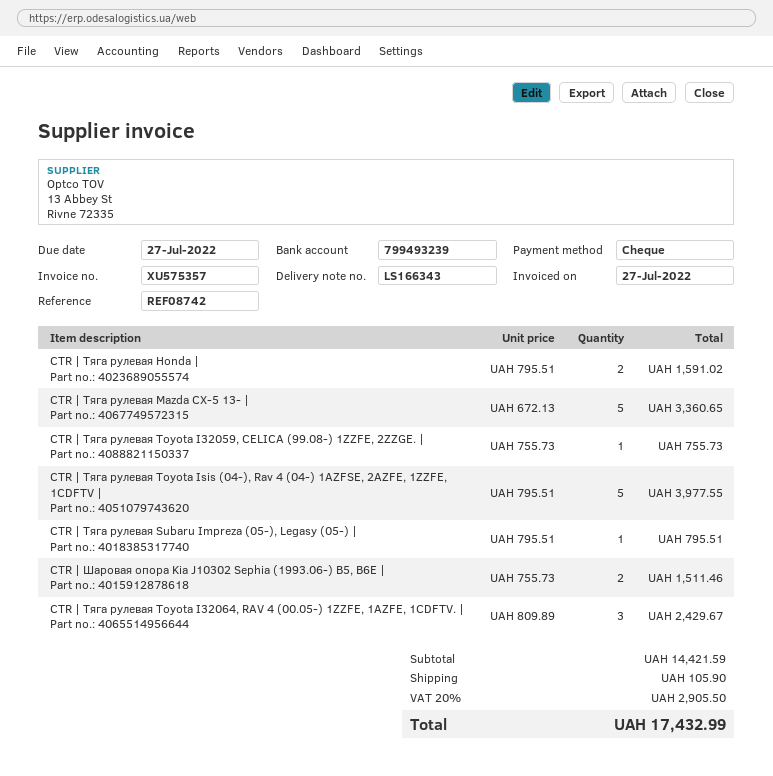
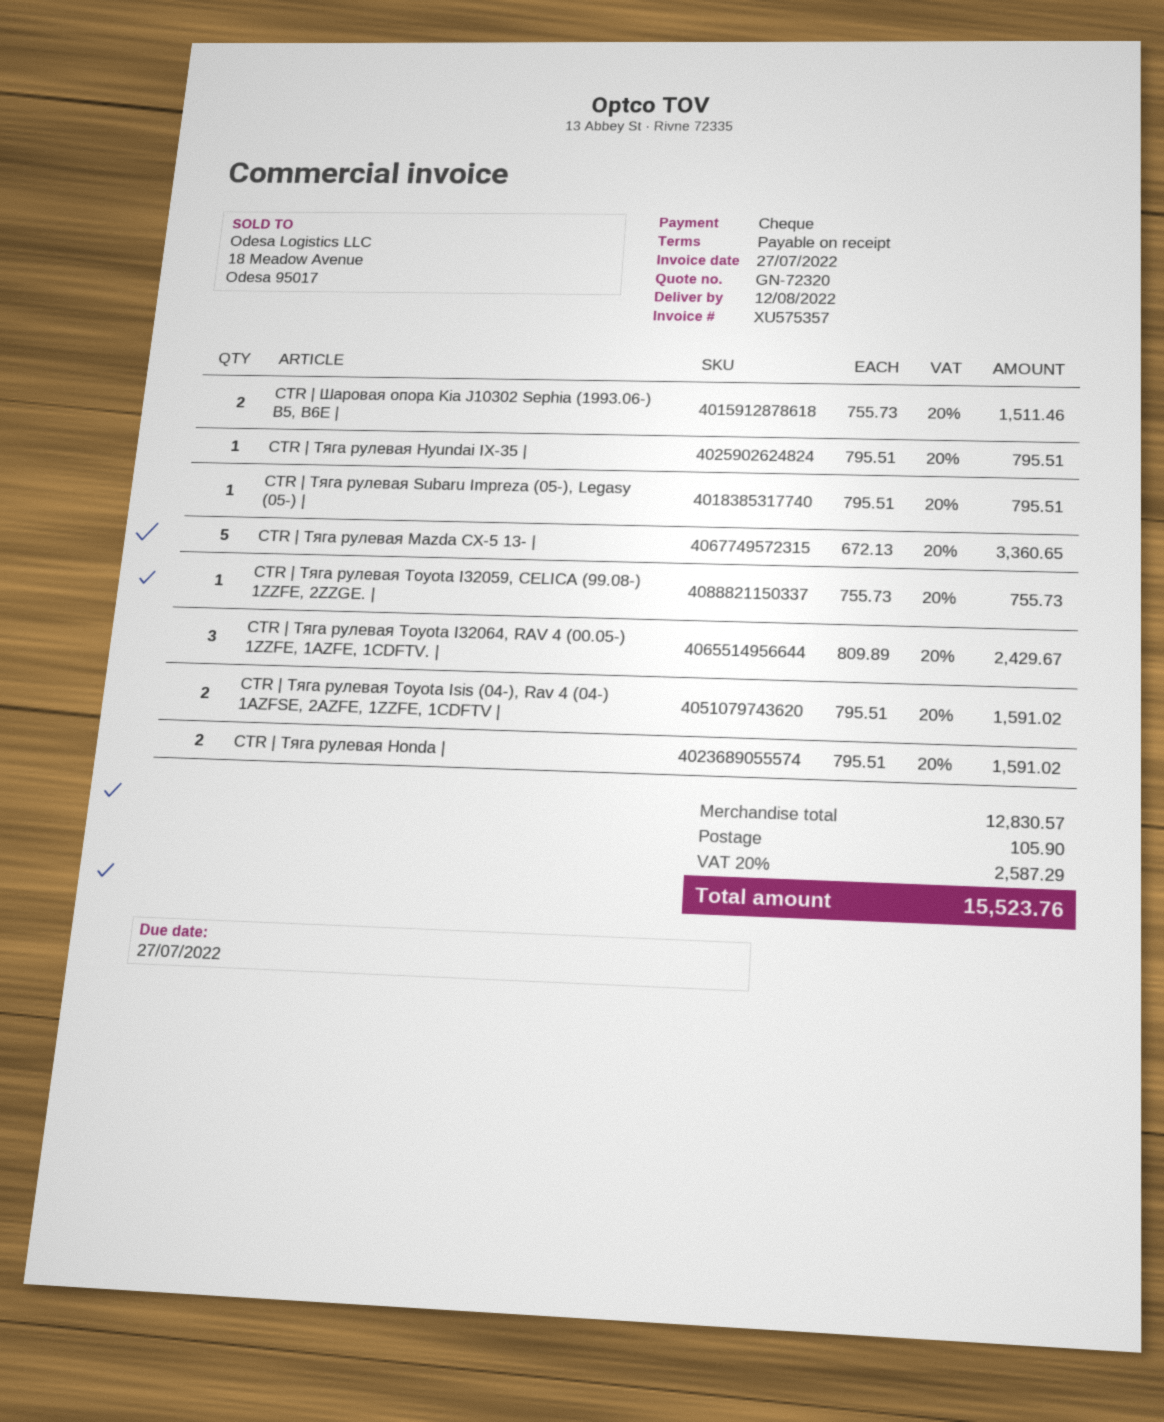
CTR | Тяга рулевая Toyota Isis (04-), Rav 4 (04-) 1AZFSE, 2AZFE, 1ZZFE, 1CDFTV |: 5 x 795.51 = 3977.55 -> 2 x 795.51 = 1591.02
CTR | Тяга рулевая Hyundai IX-35 |: none -> 1 x 795.51 = 795.51
subtotal: 14421.59 -> 12830.57
tax: 20% = 2905.50 -> 20% = 2587.29
total: 17432.99 -> 15523.76

